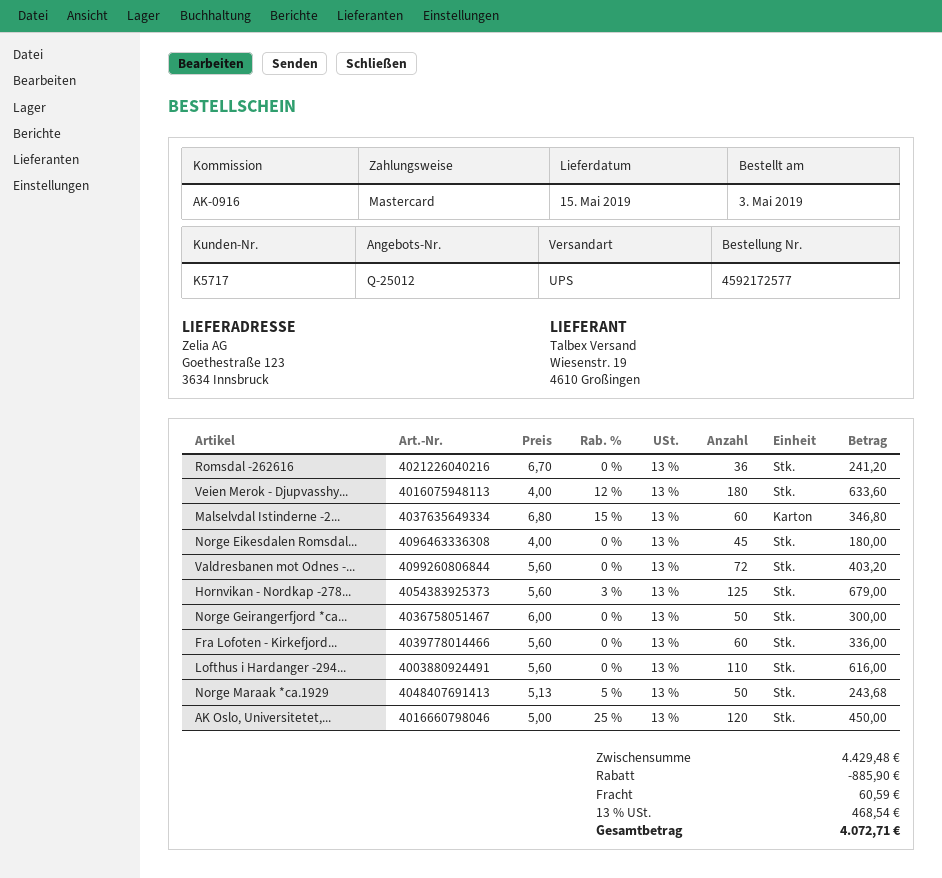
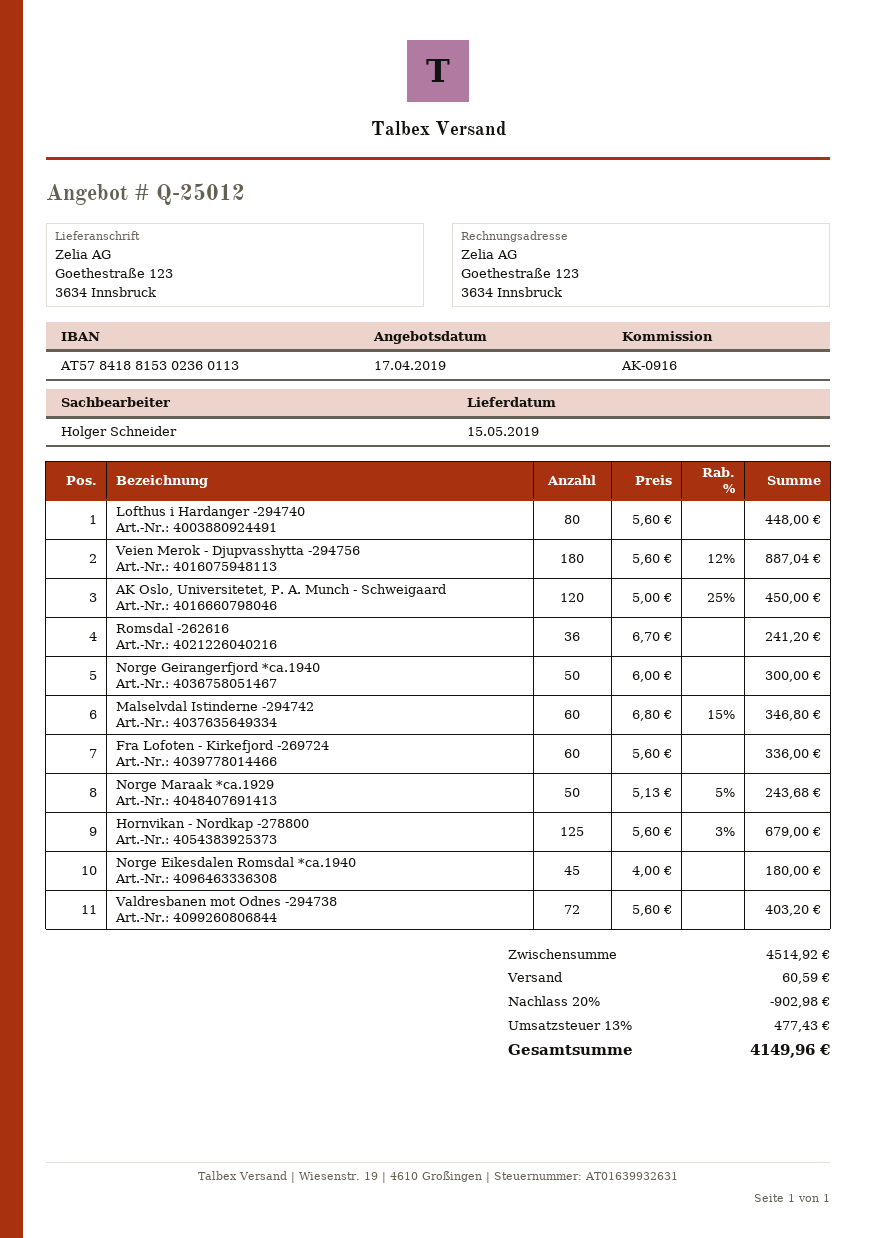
Veien Merok - Djupvasshy...: 180 x 4.00 - 12% = 633.60 -> 180 x 5.60 - 12% = 887.04
Lofthus i Hardanger -294...: 110 x 5.60 = 616.00 -> 80 x 5.60 = 448.00
subtotal: 4429.48 -> 4514.92
discount: 885.90 -> 902.98
tax: 13% = 468.54 -> 13% = 477.43
total: 4072.71 -> 4149.96

